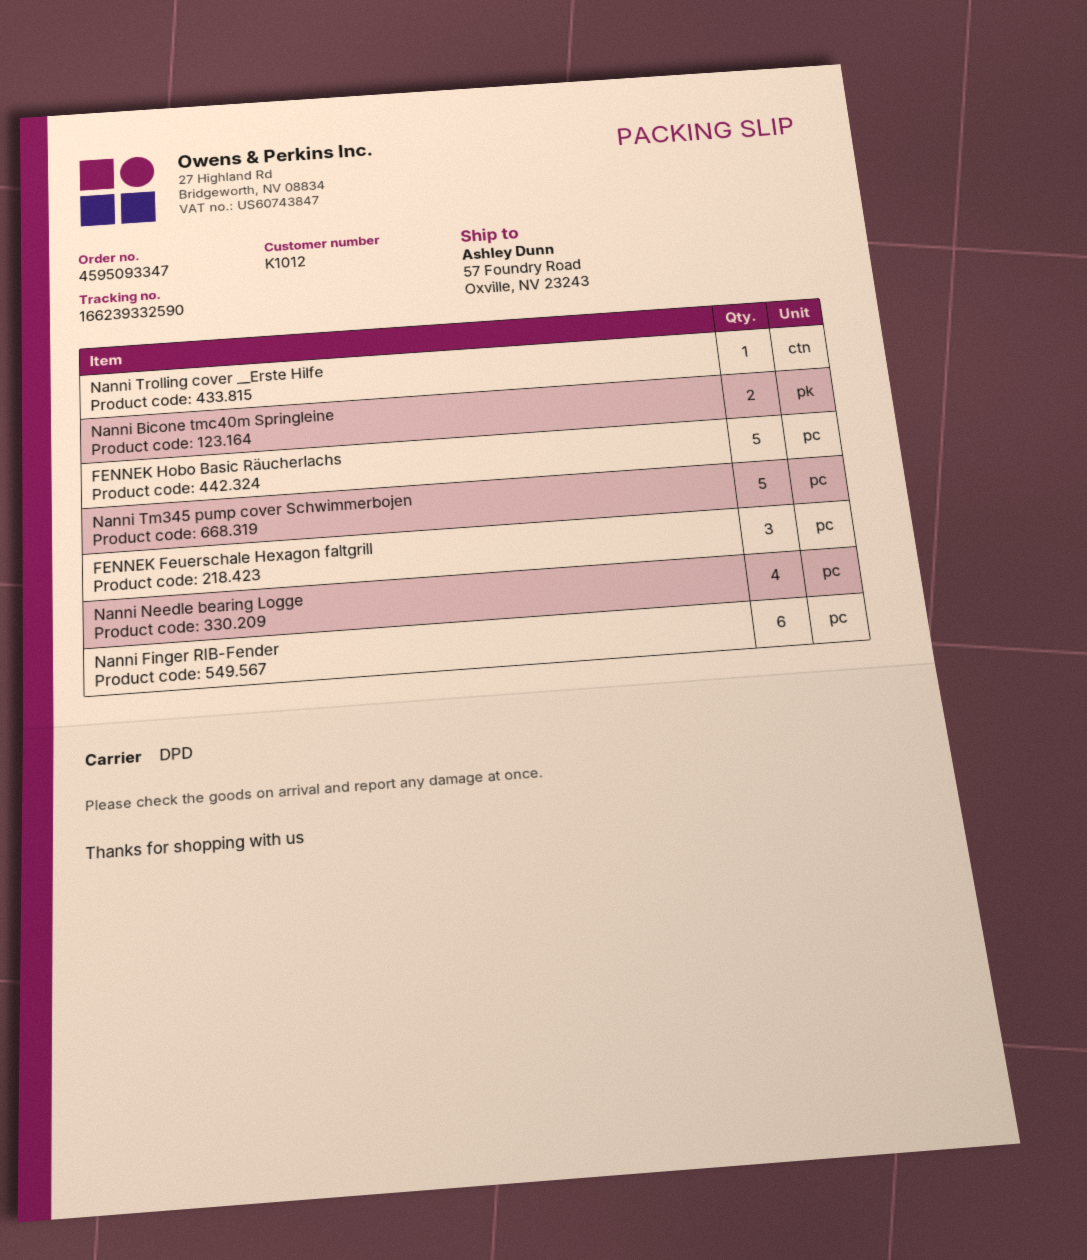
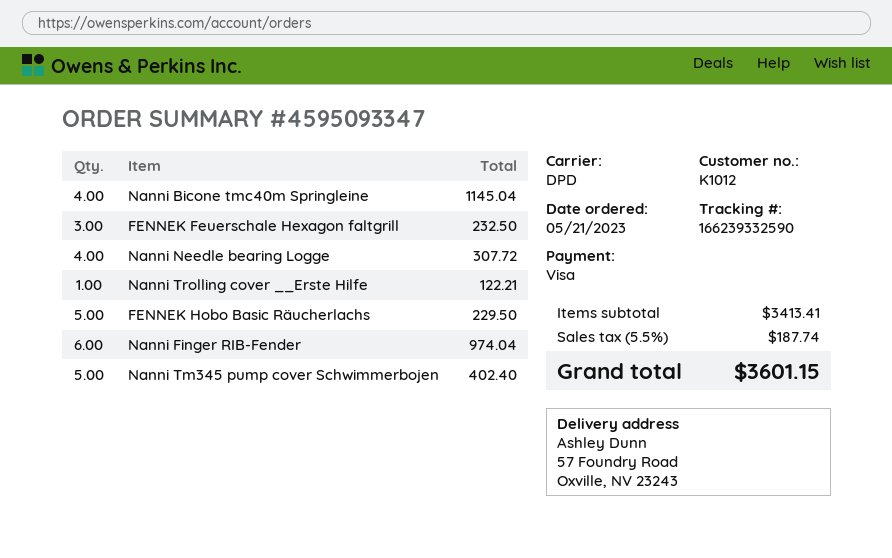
Nanni Bicone tmc40m Springleine: 2 -> 4

